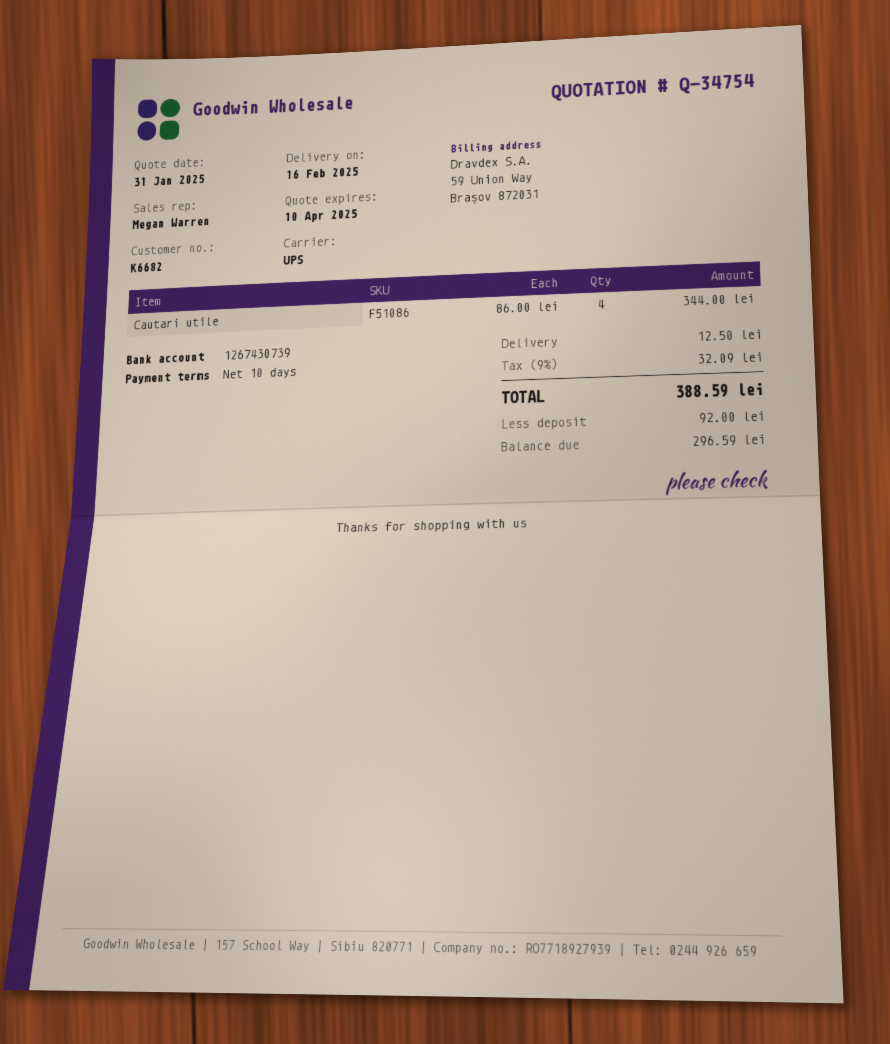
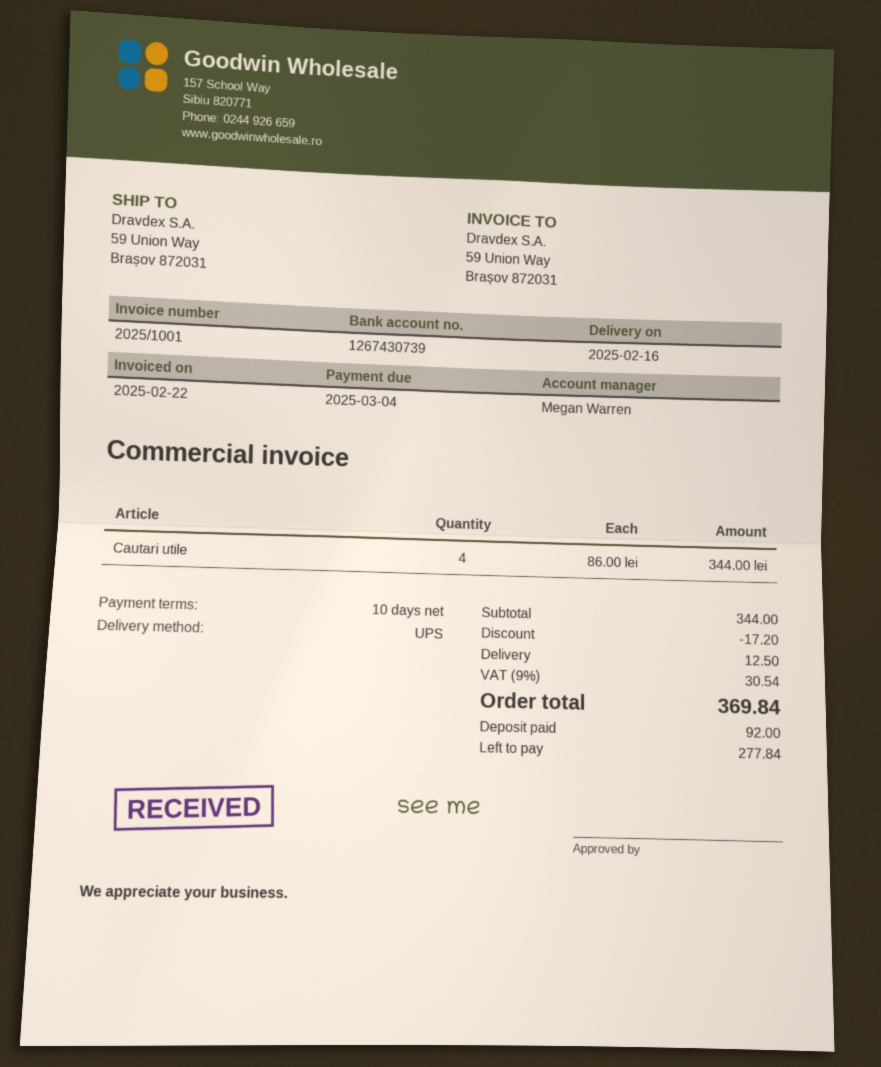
discount: none -> 17.20
tax: 9% = 32.09 -> 9% = 30.54
total: 388.59 -> 369.84
balance: 296.59 -> 277.84

